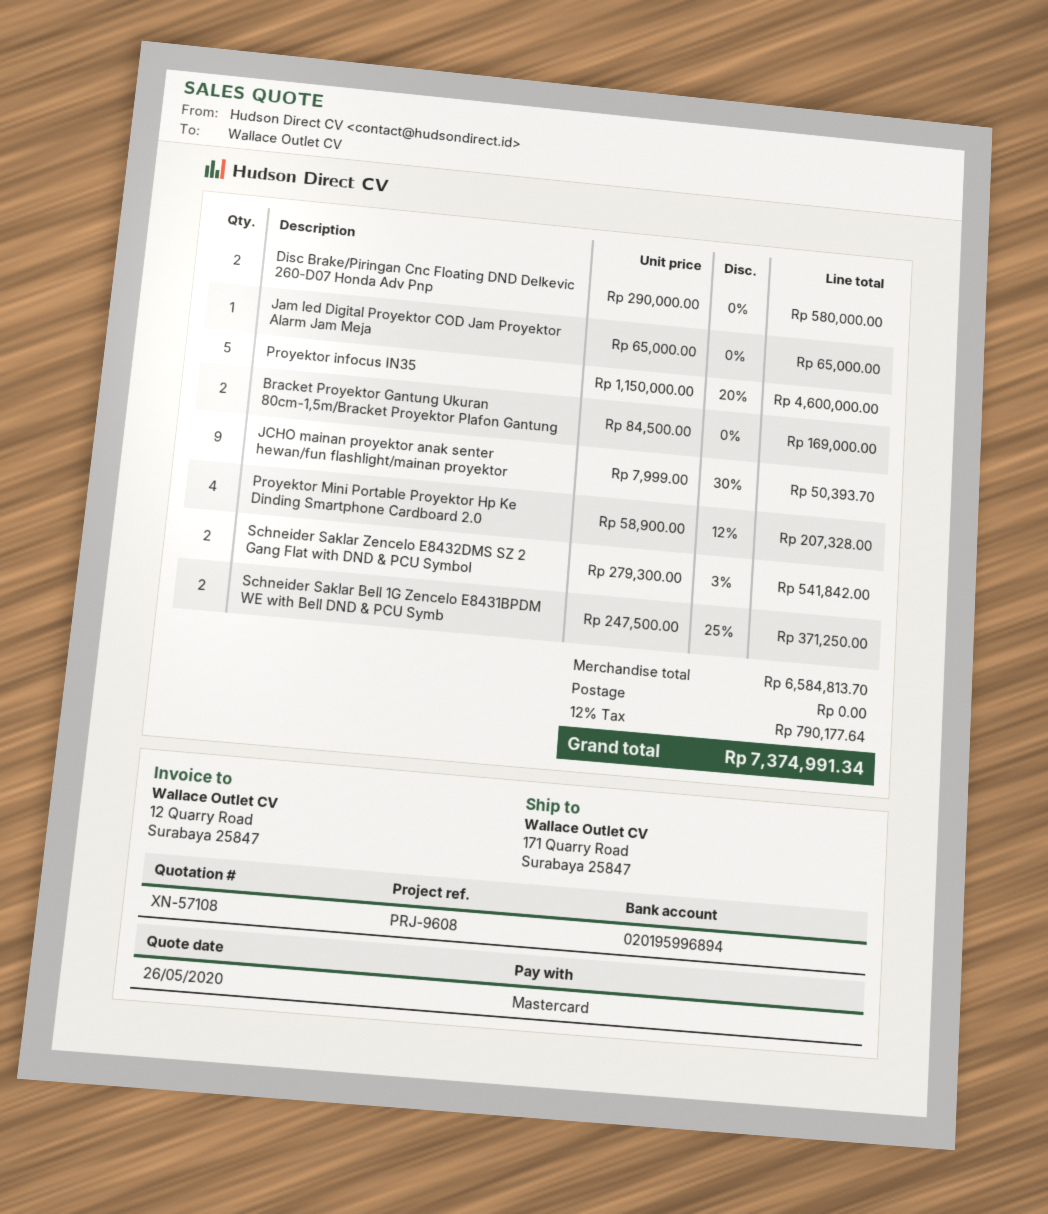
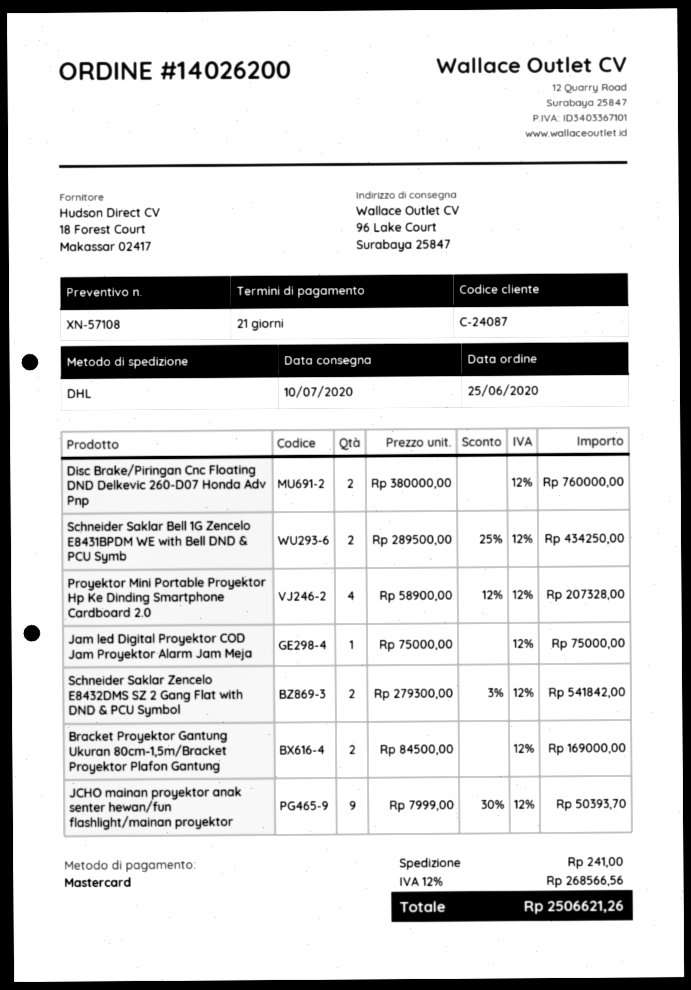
ship to: 171 Quarry Road, Surabaya 25847 -> 96 Lake Court, Surabaya 25847
Disc Brake/Piringan Cnc Floating DND Delkevic 260-D07 Honda Adv Pnp: 2 x 290000.00 = 580000.00 -> 2 x 380000.00 = 760000.00
Jam led Digital Proyektor COD Jam Proyektor Alarm Jam Meja: 1 x 65000.00 = 65000.00 -> 1 x 75000.00 = 75000.00
Proyektor infocus IN35: 5 x 1150000.00 - 20% = 4600000.00 -> none
Schneider Saklar Bell 1G Zencelo E8431BPDM WE with Bell DND & PCU Symb: 2 x 247500.00 - 25% = 371250.00 -> 2 x 289500.00 - 25% = 434250.00
shipping: 0.00 -> 241.00
tax: 12% = 790177.64 -> 12% = 268566.56
total: 7374991.34 -> 2506621.26

